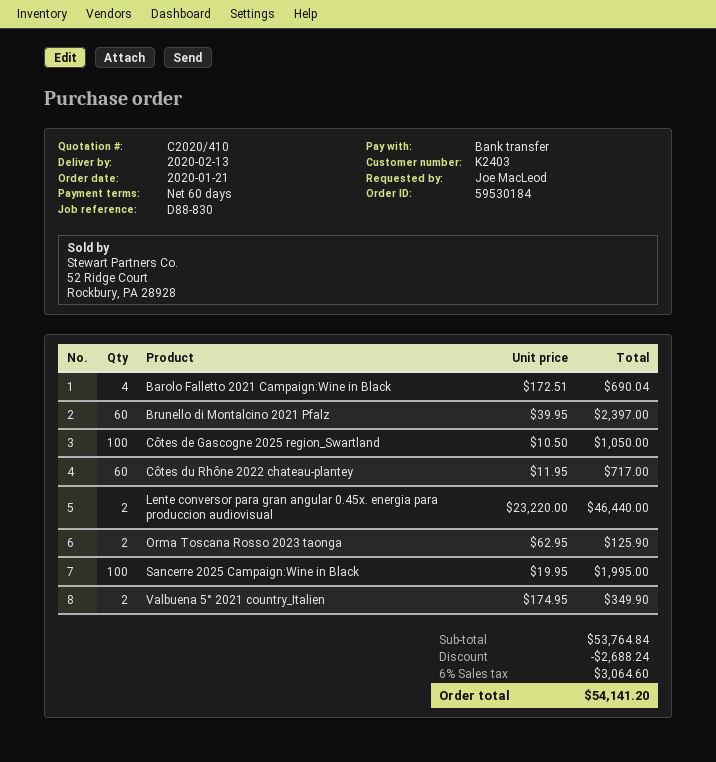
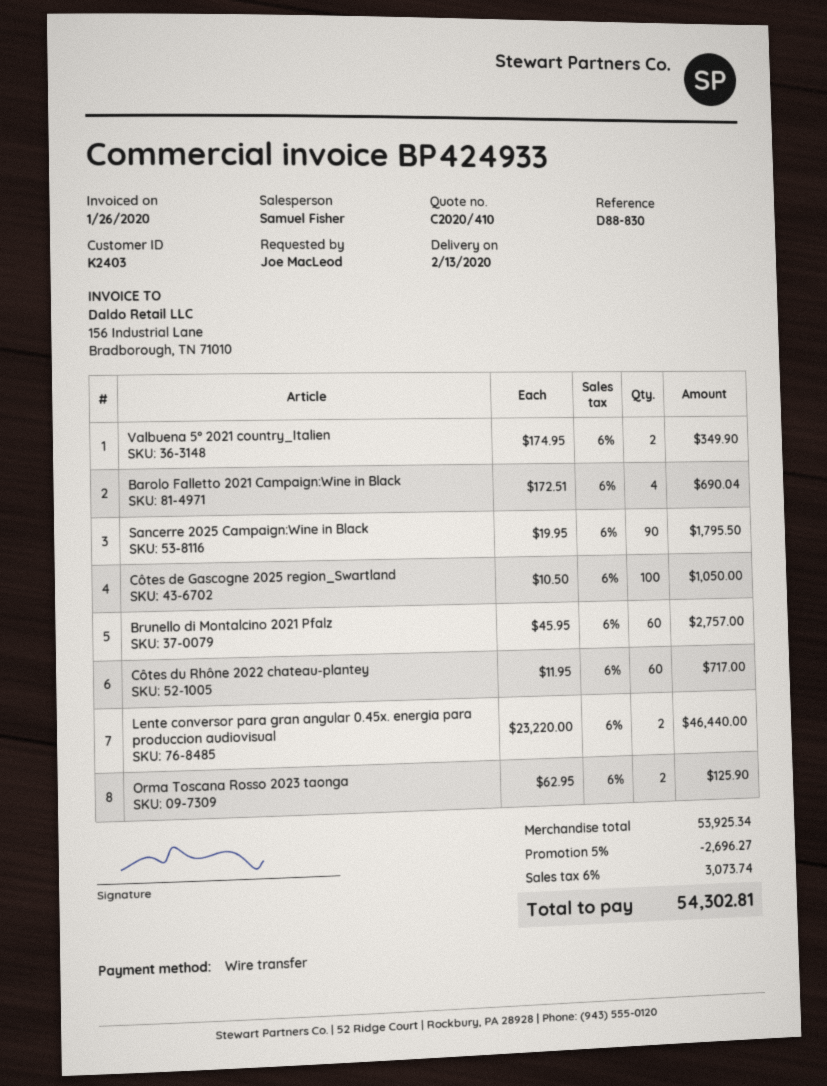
Brunello di Montalcino 2021 Pfalz: 60 x 39.95 = 2397.00 -> 60 x 45.95 = 2757.00
Sancerre 2025 Campaign:Wine in Black: 100 x 19.95 = 1995.00 -> 90 x 19.95 = 1795.50
subtotal: 53764.84 -> 53925.34
discount: 2688.24 -> 2696.27
tax: 6% = 3064.60 -> 6% = 3073.74
total: 54141.20 -> 54302.81

